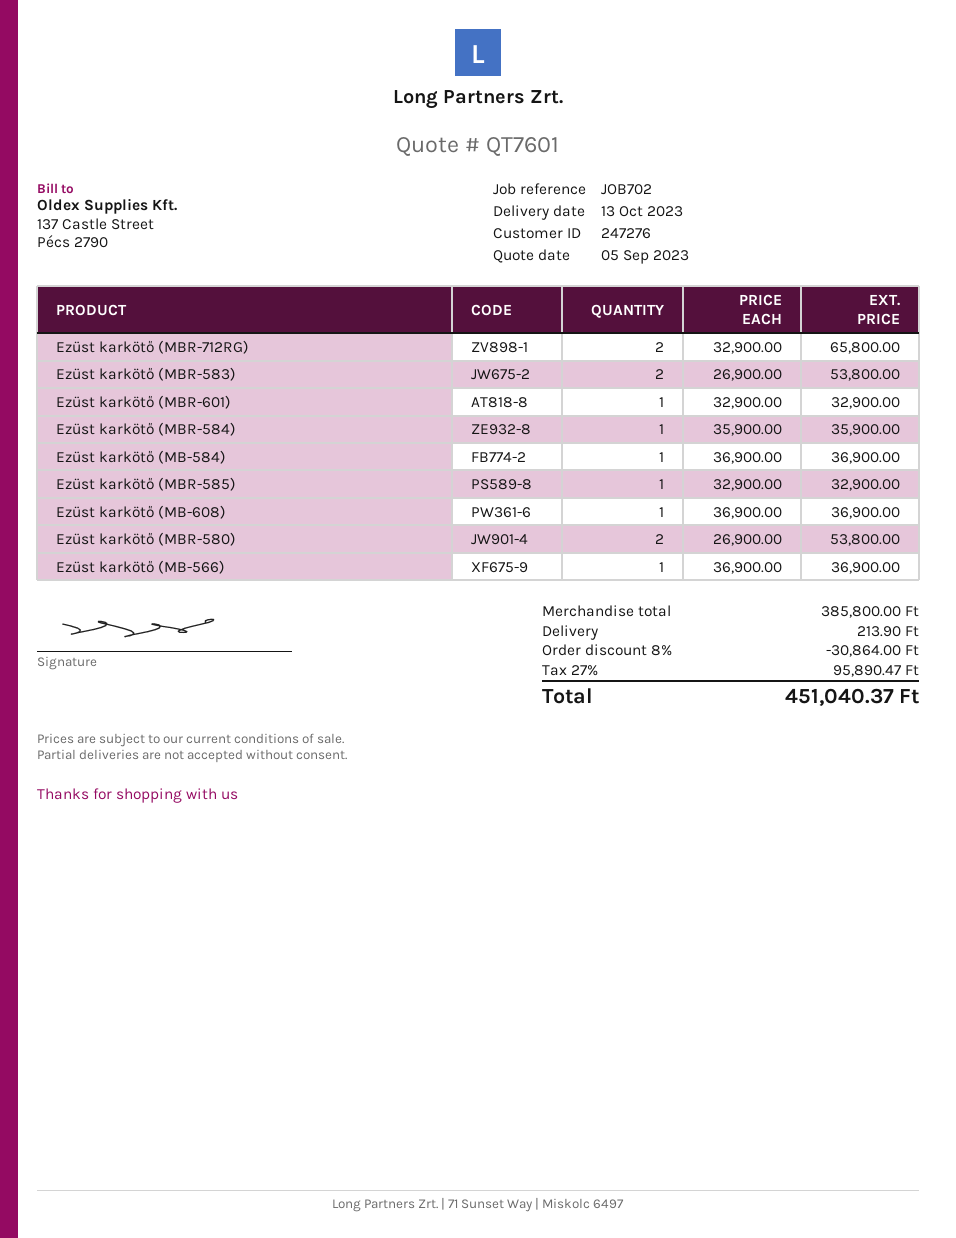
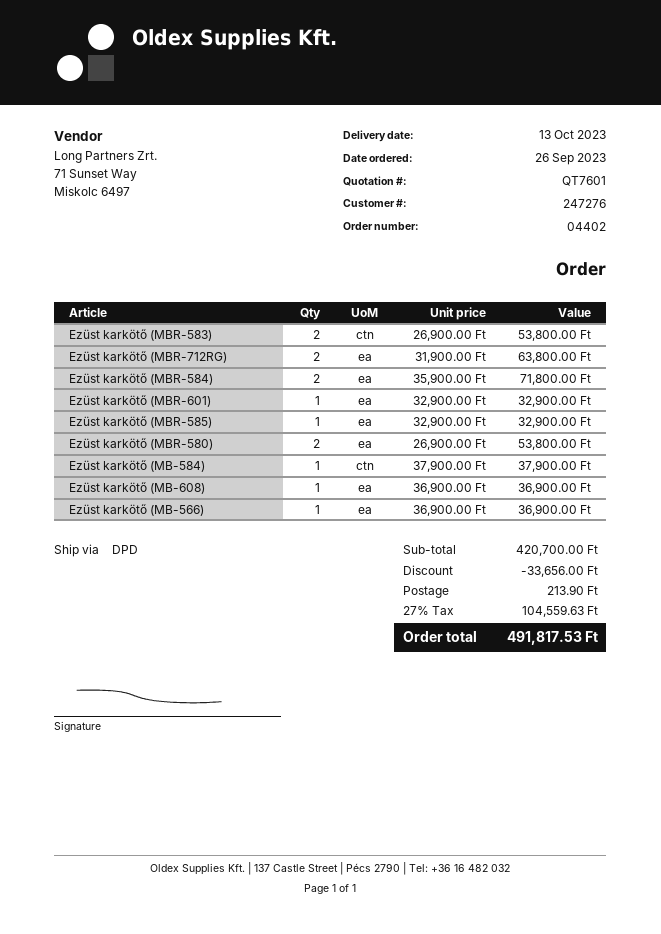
Ezüst karkötő (MBR-712RG): 2 x 32900.00 = 65800.00 -> 2 x 31900.00 = 63800.00
Ezüst karkötő (MBR-584): 1 x 35900.00 = 35900.00 -> 2 x 35900.00 = 71800.00
Ezüst karkötő (MB-584): 1 x 36900.00 = 36900.00 -> 1 x 37900.00 = 37900.00
subtotal: 385800.00 -> 420700.00
discount: 30864.00 -> 33656.00
tax: 27% = 95890.47 -> 27% = 104559.63
total: 451040.37 -> 491817.53

